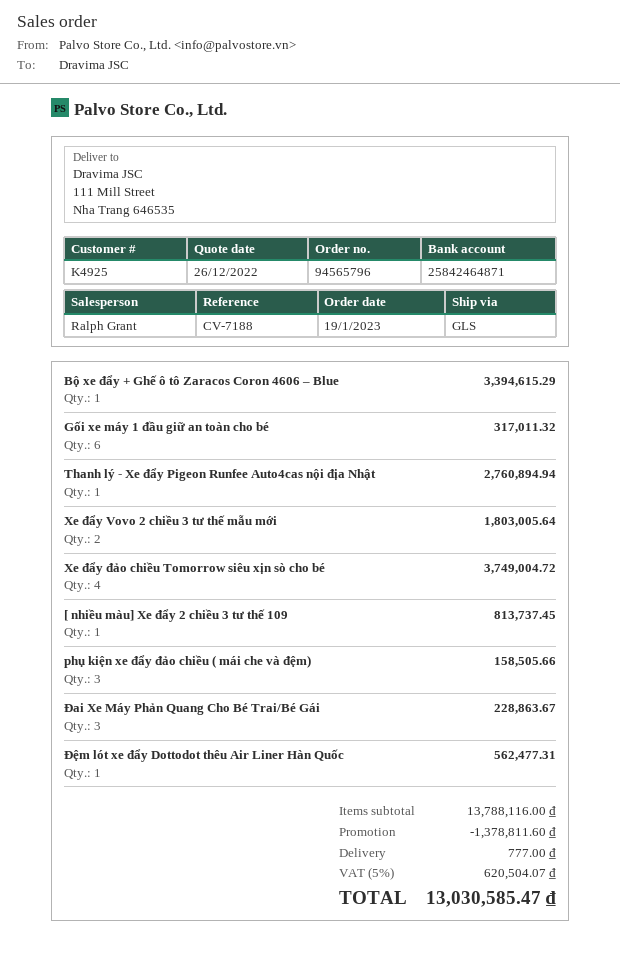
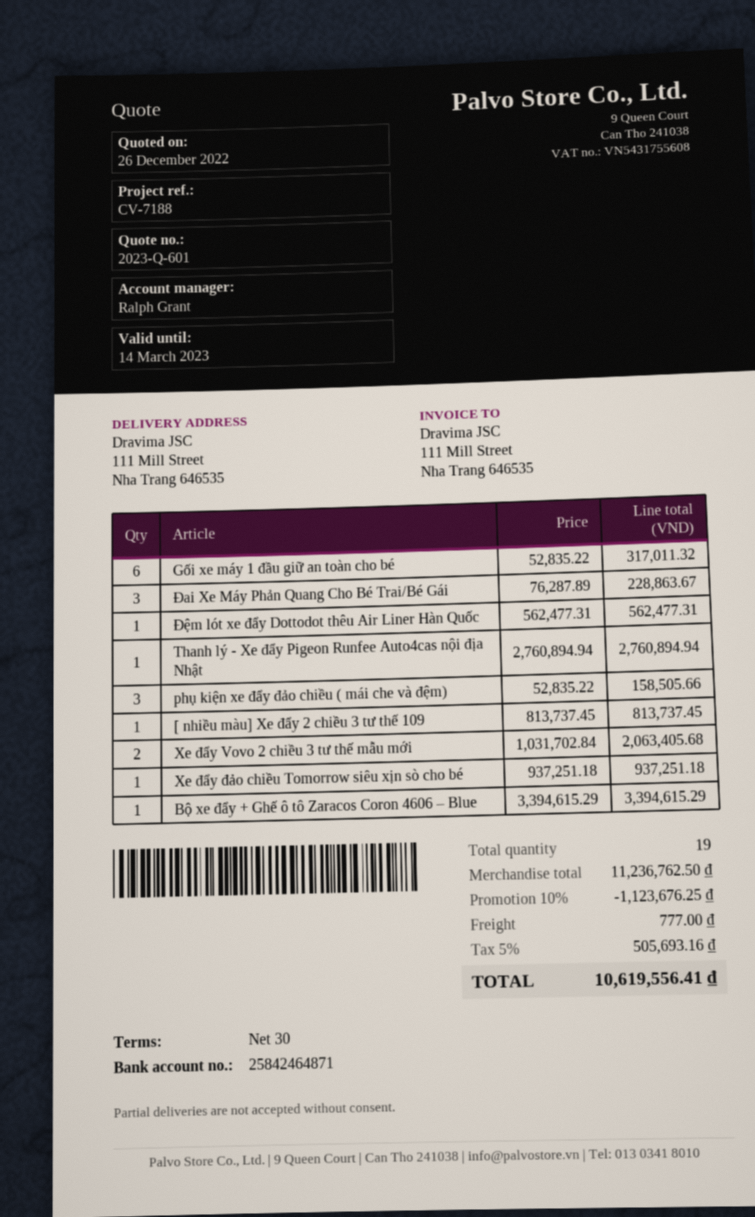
Xe đẩy Vovo 2 chiều 3 tư thế mẫu mới: 2 for 1803005.64 -> 2 for 2063405.68
Xe đẩy đảo chiều Tomorrow siêu xịn sò cho bé: 4 for 3749004.72 -> 1 for 937251.18
subtotal: 13788116.00 -> 11236762.50
discount: 1378811.60 -> 1123676.25
tax: 5% = 620504.07 -> 5% = 505693.16
total: 13030585.47 -> 10619556.41

